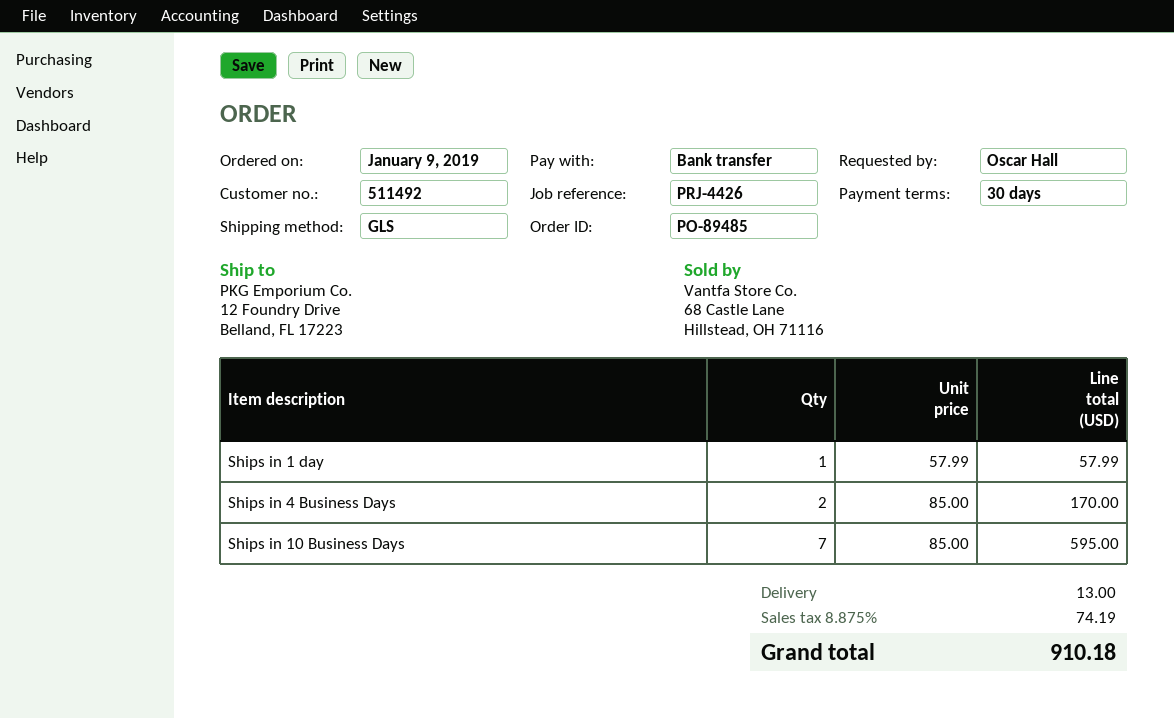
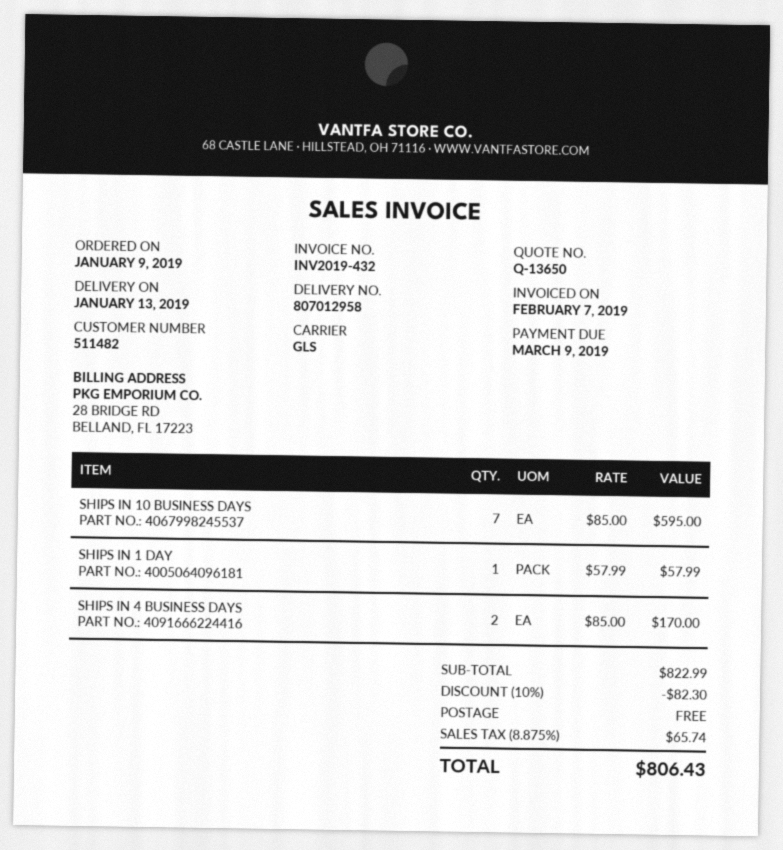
customer number: 511492 -> 511482
discount: none -> 10% = 82.30
shipping: 13.00 -> 0.00
tax: 8.875% = 74.19 -> 8.875% = 65.74
total: 910.18 -> 806.43

